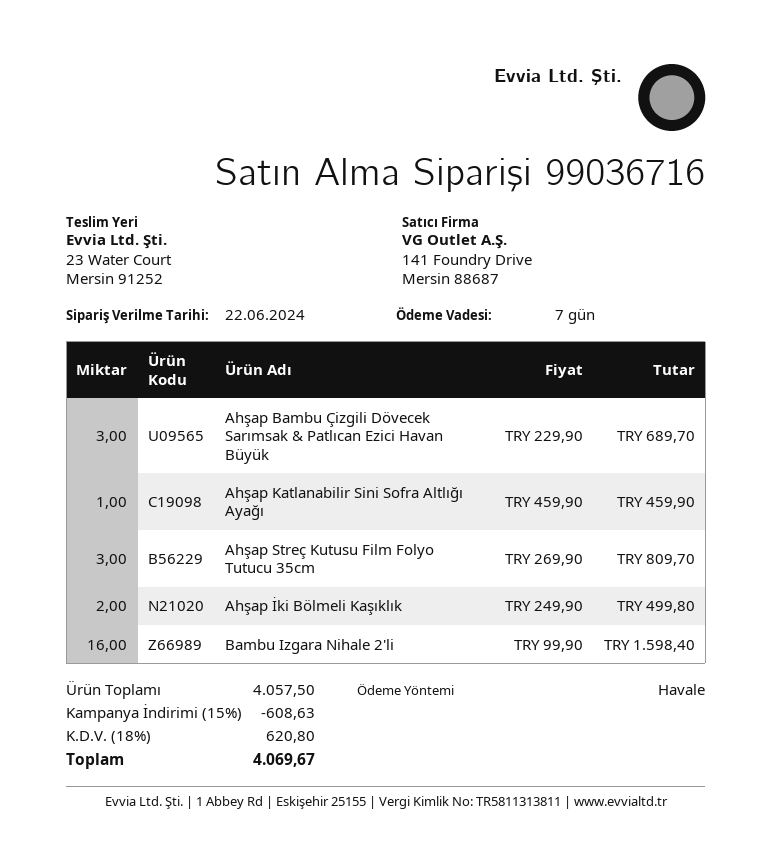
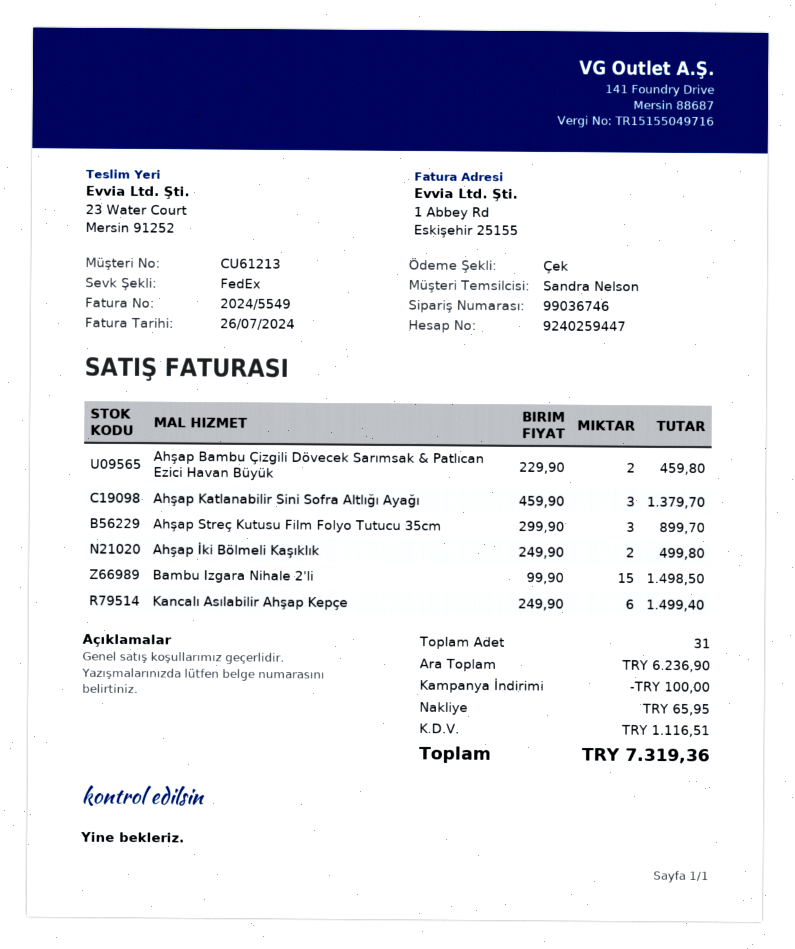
order number: 99036716 -> 99036746
payment method: bank transfer -> cheque
Ahşap Bambu Çizgili Dövecek Sarımsak & Patlıcan Ezici Havan Büyük: 3 x 229.90 = 689.70 -> 2 x 229.90 = 459.80
Ahşap Katlanabilir Sini Sofra Altlığı Ayağı: 1 x 459.90 = 459.90 -> 3 x 459.90 = 1379.70
Ahşap Streç Kutusu Film Folyo Tutucu 35cm: 3 x 269.90 = 809.70 -> 3 x 299.90 = 899.70
Bambu Izgara Nihale 2'li: 16 x 99.90 = 1598.40 -> 15 x 99.90 = 1498.50
Kancalı Asılabilir Ahşap Kepçe: none -> 6 x 249.90 = 1499.40
subtotal: 4057.50 -> 6236.90
discount: 608.63 -> 100.00
shipping: none -> 65.95
tax: 620.80 -> 1116.51
total: 4069.67 -> 7319.36

